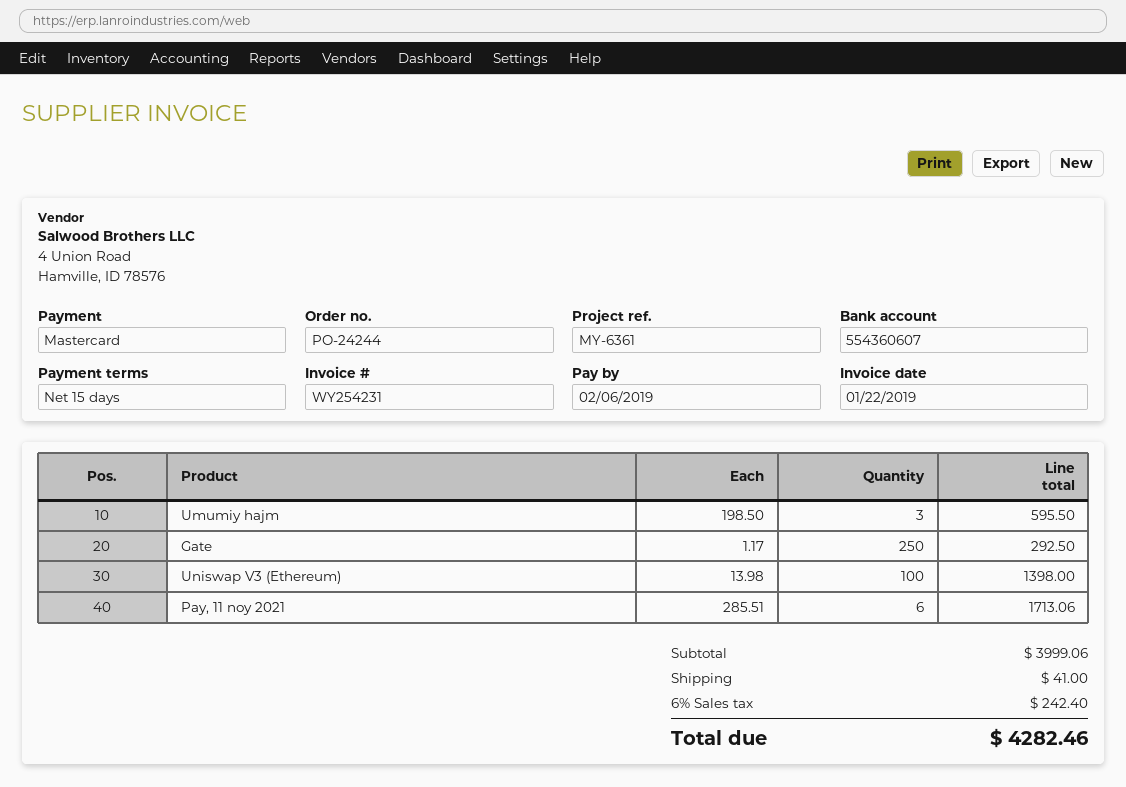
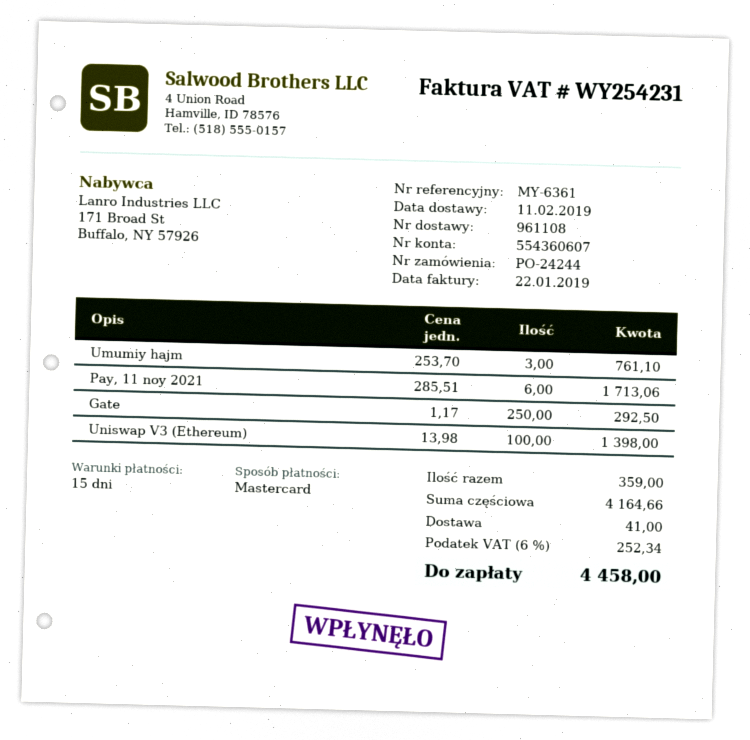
Umumiy hajm: 3 x 198.50 = 595.50 -> 3 x 253.70 = 761.10
subtotal: 3999.06 -> 4164.66
tax: 6% = 242.40 -> 6% = 252.34
total: 4282.46 -> 4458.00

